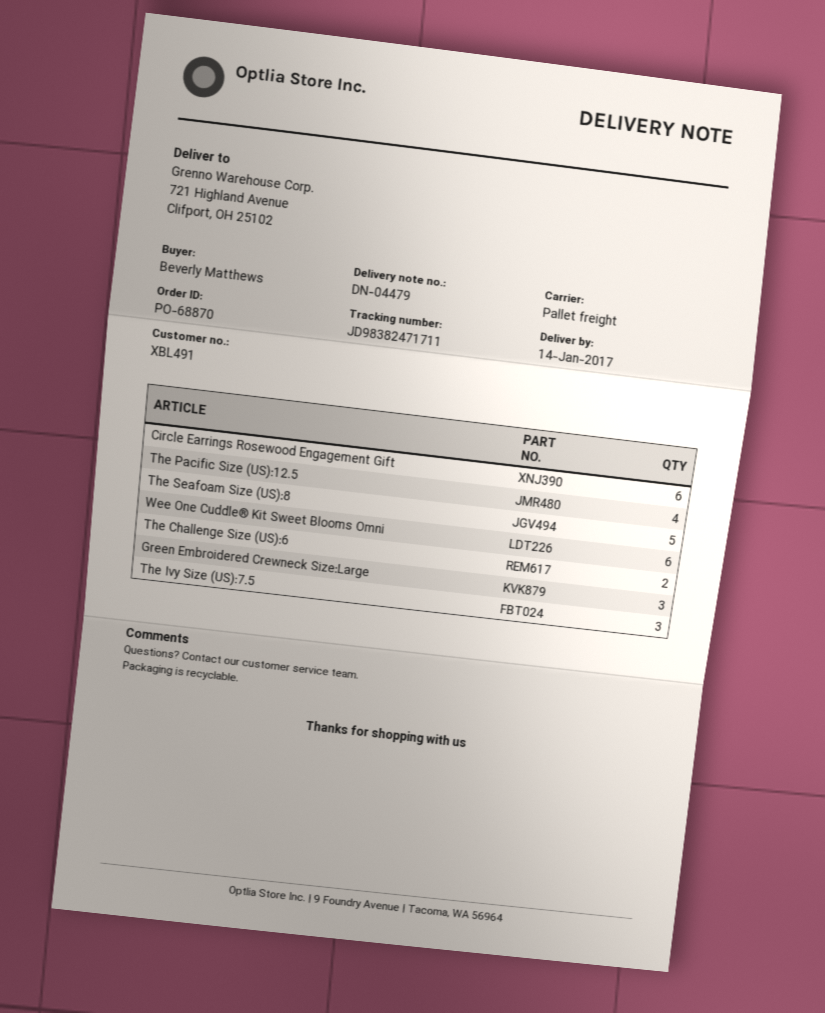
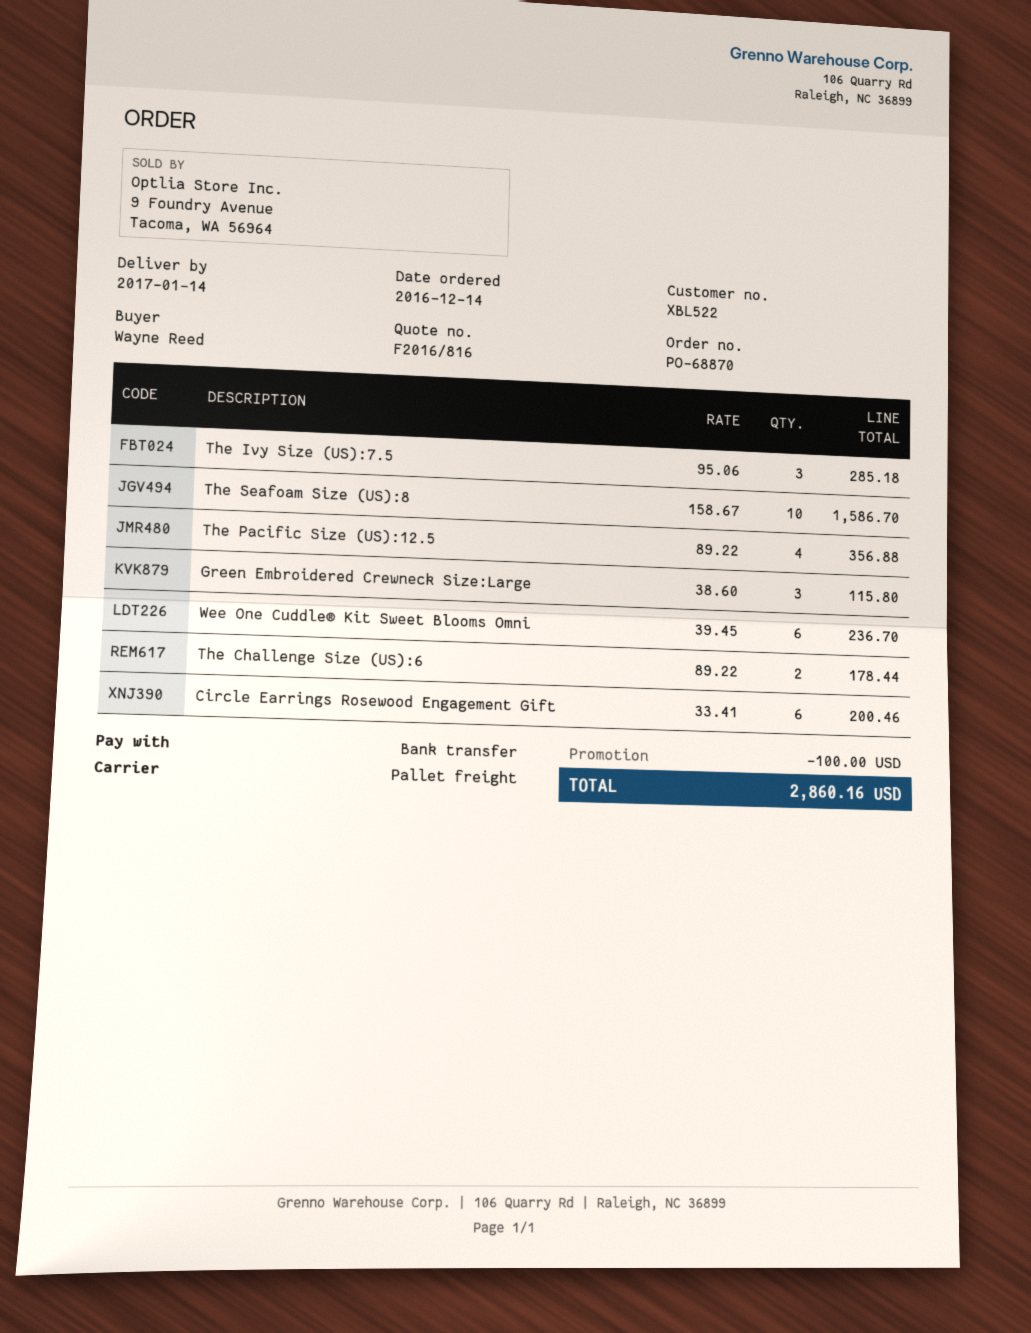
customer number: XBL491 -> XBL522
ordered by: Beverly Matthews -> Wayne Reed
The Seafoam Size (US):8: 5 -> 10

